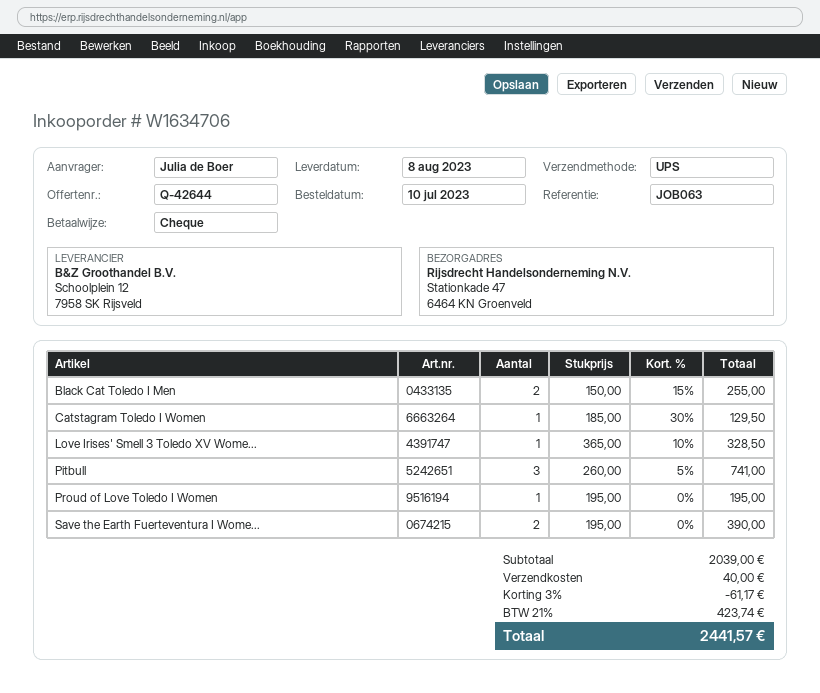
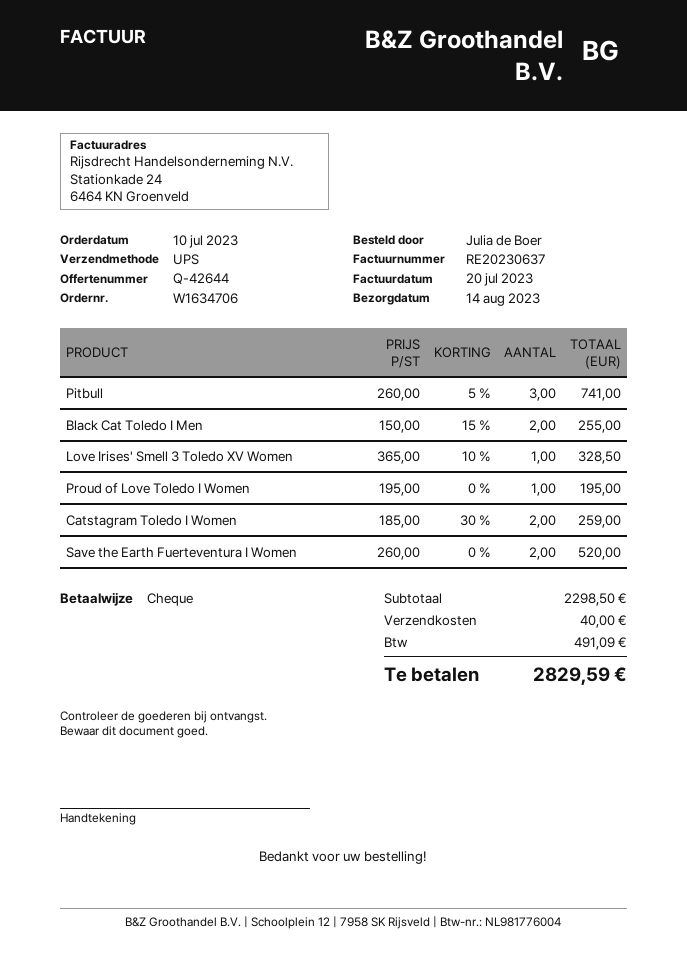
delivery date: 2023-08-08 -> 2023-08-14
Catstagram Toledo I Women: 1 x 185.00 - 30% = 129.50 -> 2 x 185.00 - 30% = 259.00
Save the Earth Fuerteventura I Wome...: 2 x 195.00 = 390.00 -> 2 x 260.00 = 520.00
subtotal: 2039.00 -> 2298.50
discount: 3% = 61.17 -> none
tax: 423.74 -> 491.09
total: 2441.57 -> 2829.59

